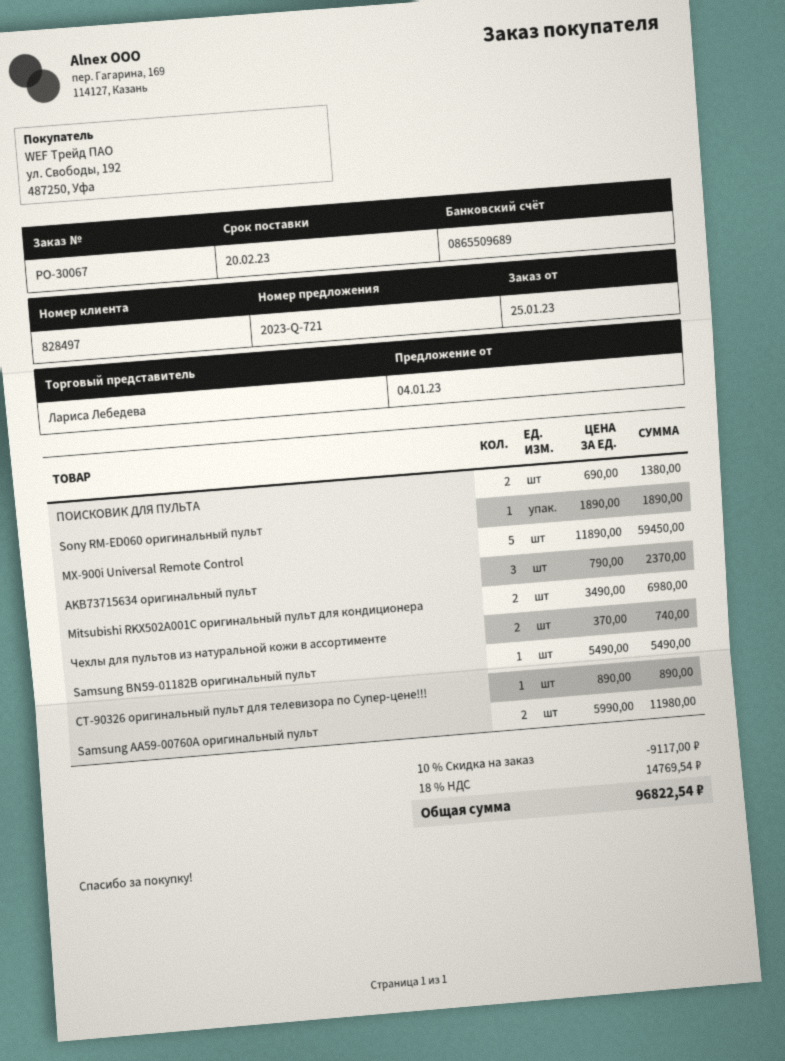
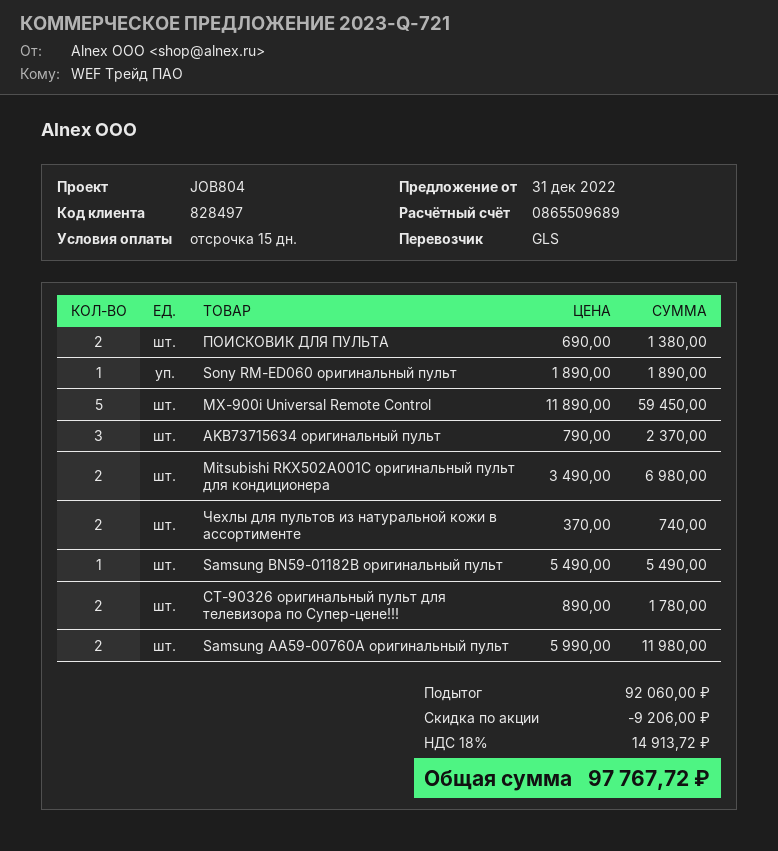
quote date: 2023-01-04 -> 2022-12-31
CT-90326 оригинальный пульт для телевизора по Супер-цене!!!: 1 x 890.00 = 890.00 -> 2 x 890.00 = 1780.00
discount: 9117.00 -> 9206.00
tax: 18% = 14769.54 -> 18% = 14913.72
total: 96822.54 -> 97767.72

